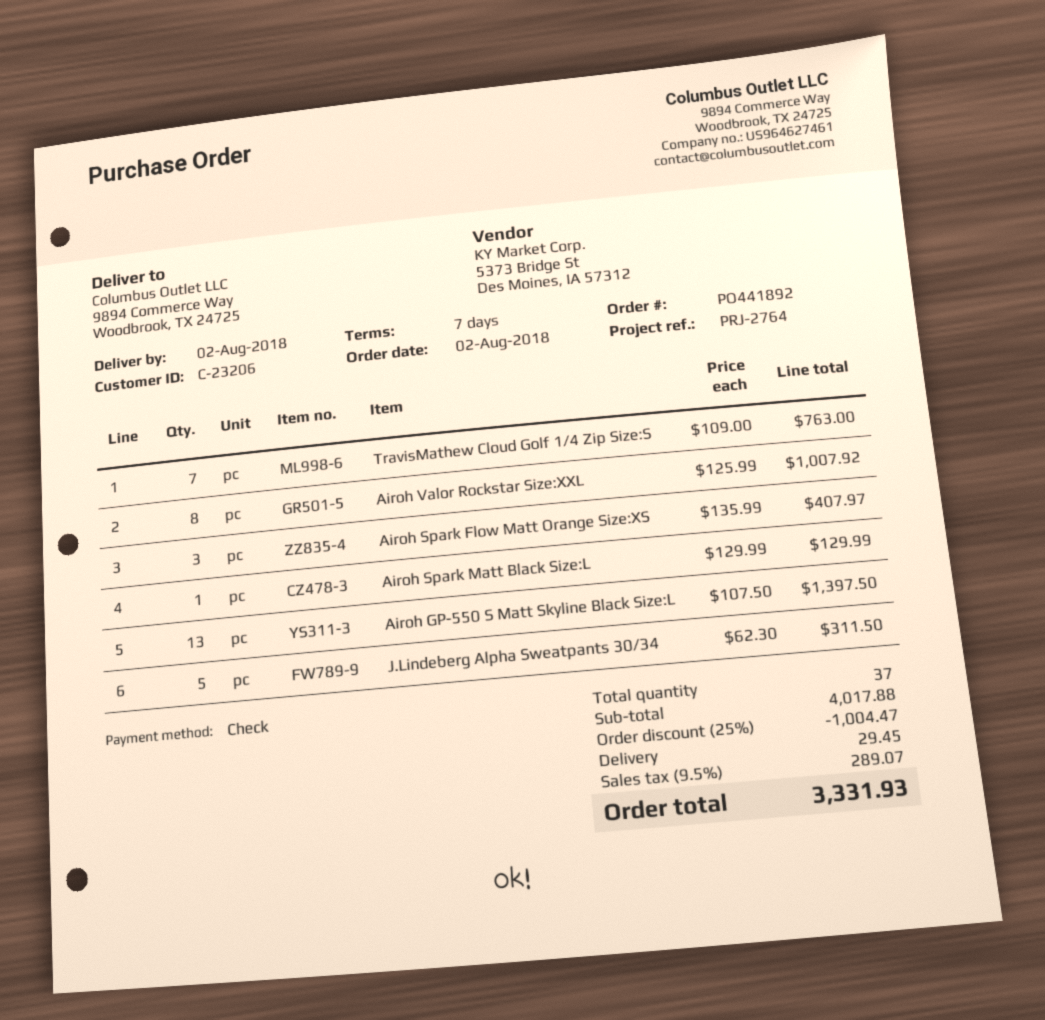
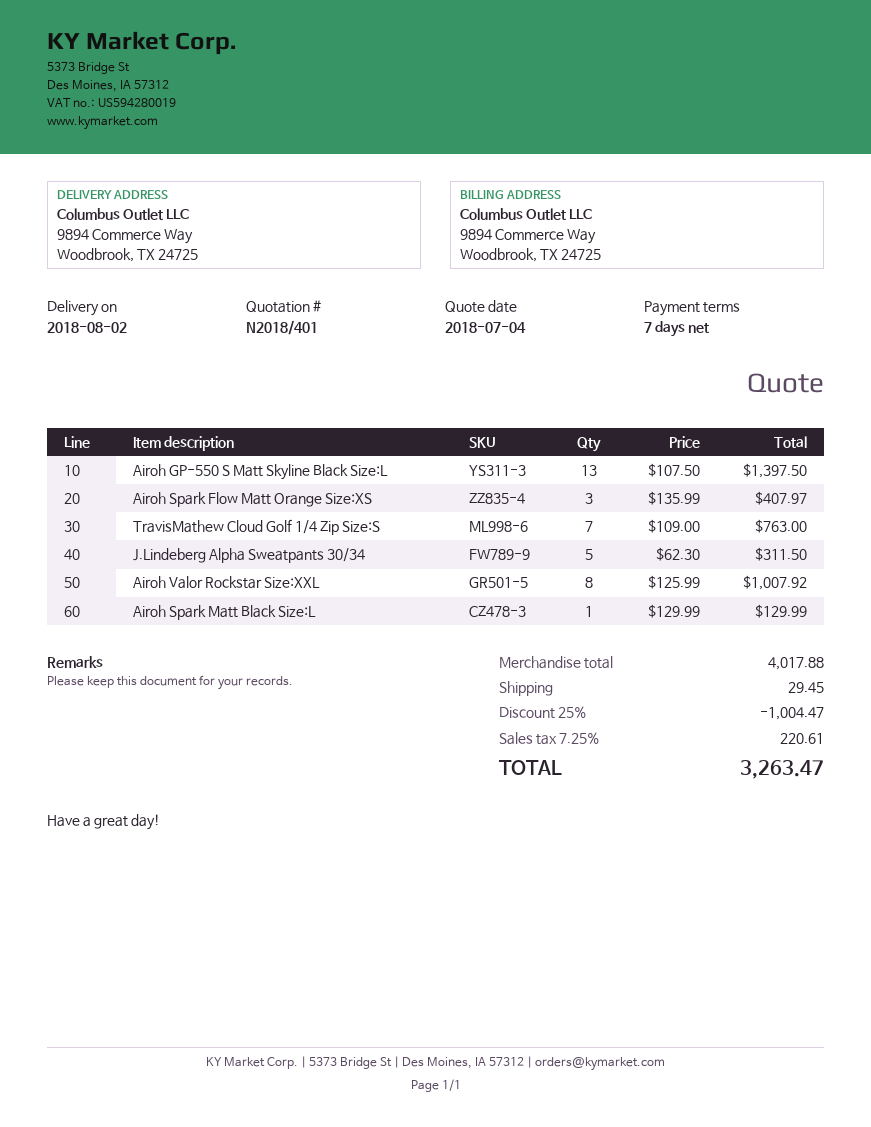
tax: 9.5% = 289.07 -> 7.25% = 220.61
total: 3331.93 -> 3263.47

